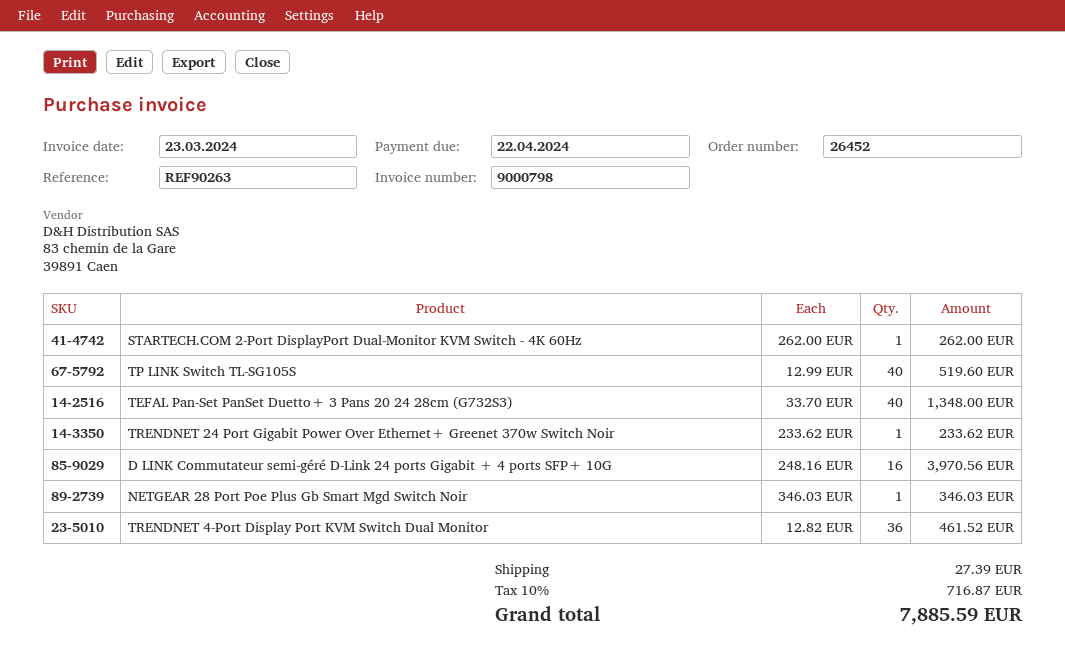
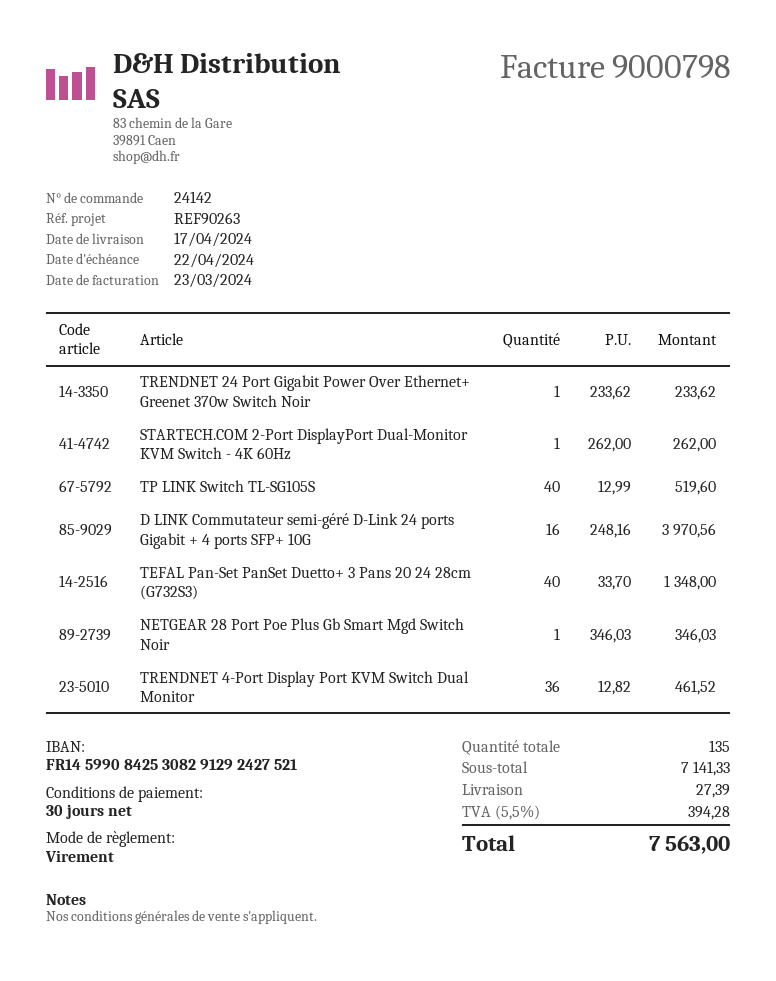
order number: 26452 -> 24142
tax: 10% = 716.87 -> 5.5% = 394.28
total: 7885.59 -> 7563.00

